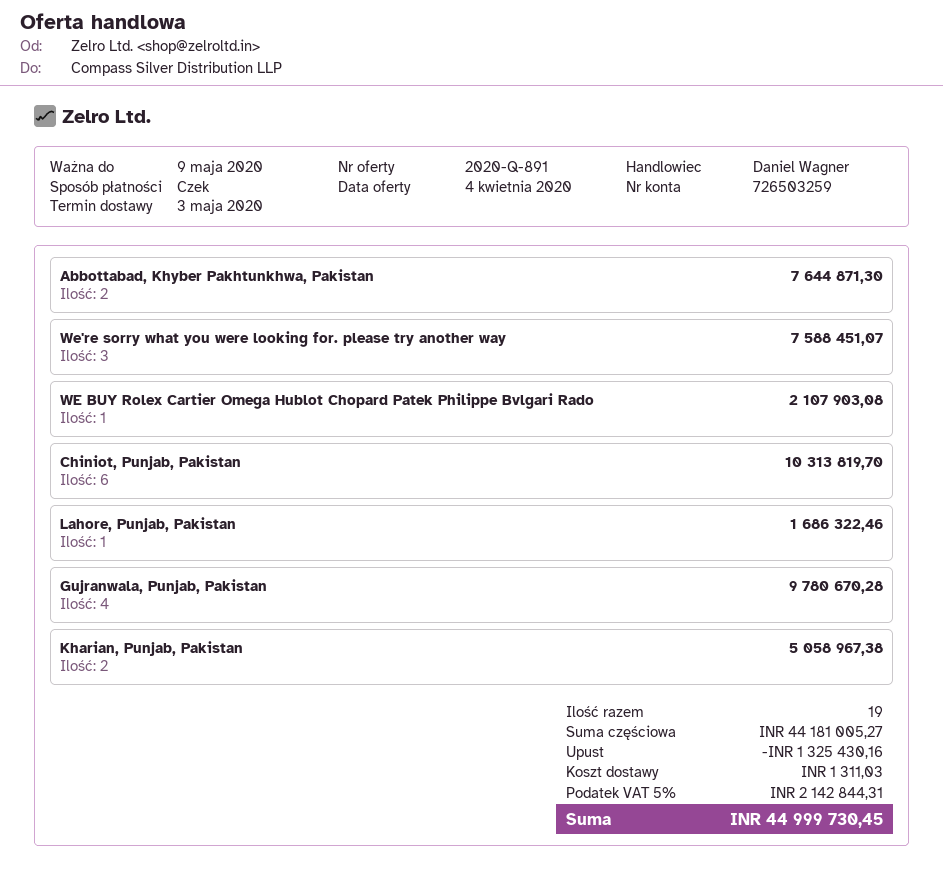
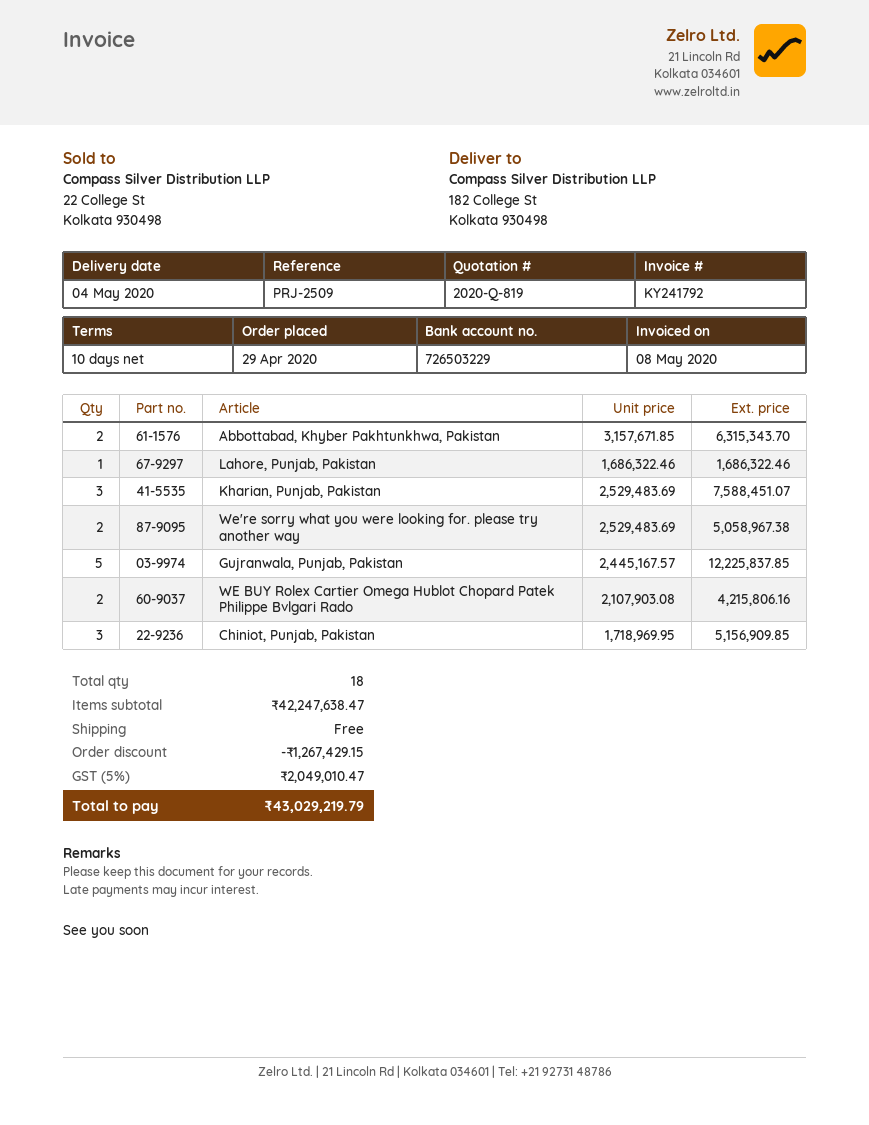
quote number: 2020-Q-891 -> 2020-Q-819
delivery date: 2020-05-03 -> 2020-05-04
bank account: 726503259 -> 726503229
Abbottabad, Khyber Pakhtunkhwa, Pakistan: 2 for 7644871.30 -> 2 for 6315343.70
We're sorry what you were looking for. please try another way: 3 for 7588451.07 -> 2 for 5058967.38
WE BUY Rolex Cartier Omega Hublot Chopard Patek Philippe Bvlgari Rado: 1 for 2107903.08 -> 2 for 4215806.16
Chiniot, Punjab, Pakistan: 6 for 10313819.70 -> 3 for 5156909.85
Gujranwala, Punjab, Pakistan: 4 for 9780670.28 -> 5 for 12225837.85
Kharian, Punjab, Pakistan: 2 for 5058967.38 -> 3 for 7588451.07
total quantity: 19 -> 18
subtotal: 44181005.27 -> 42247638.47
discount: 1325430.16 -> 1267429.15
shipping: 1311.03 -> 0.00
tax: 5% = 2142844.31 -> 5% = 2049010.47
total: 44999730.45 -> 43029219.79

